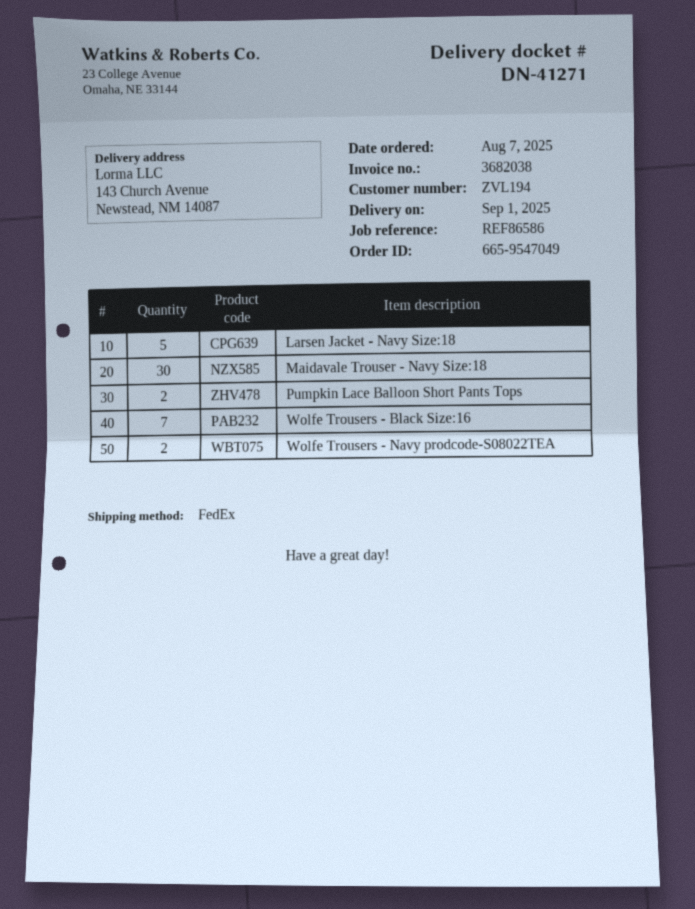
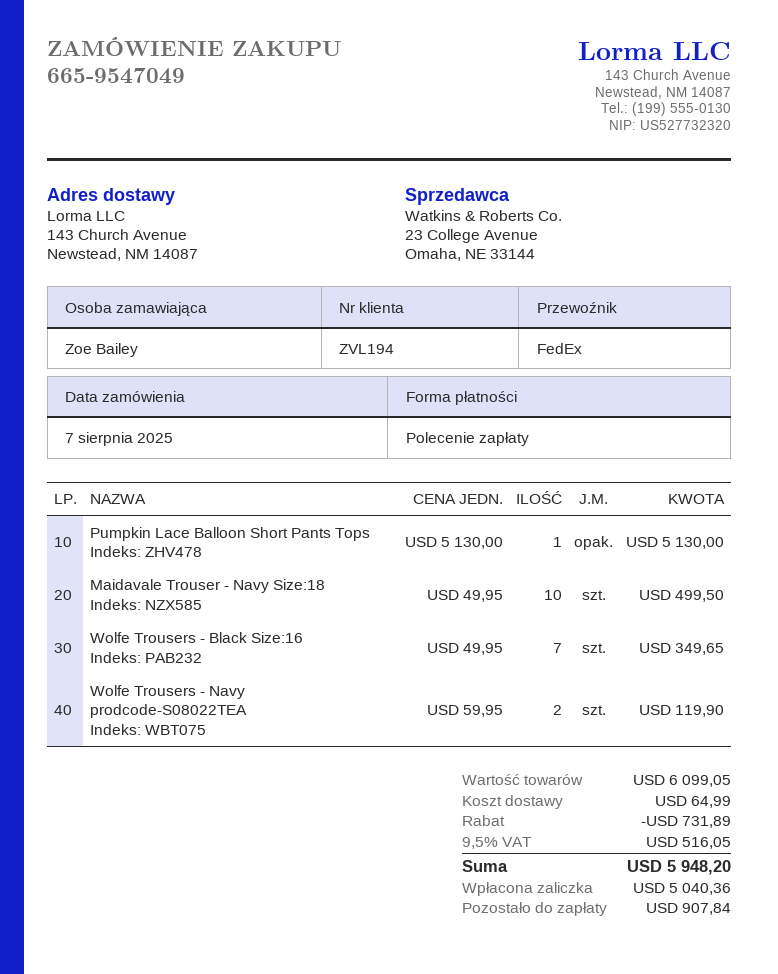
Larsen Jacket - Navy Size:18: 5 -> none
Maidavale Trouser - Navy Size:18: 30 -> 10
Pumpkin Lace Balloon Short Pants Tops: 2 -> 1

